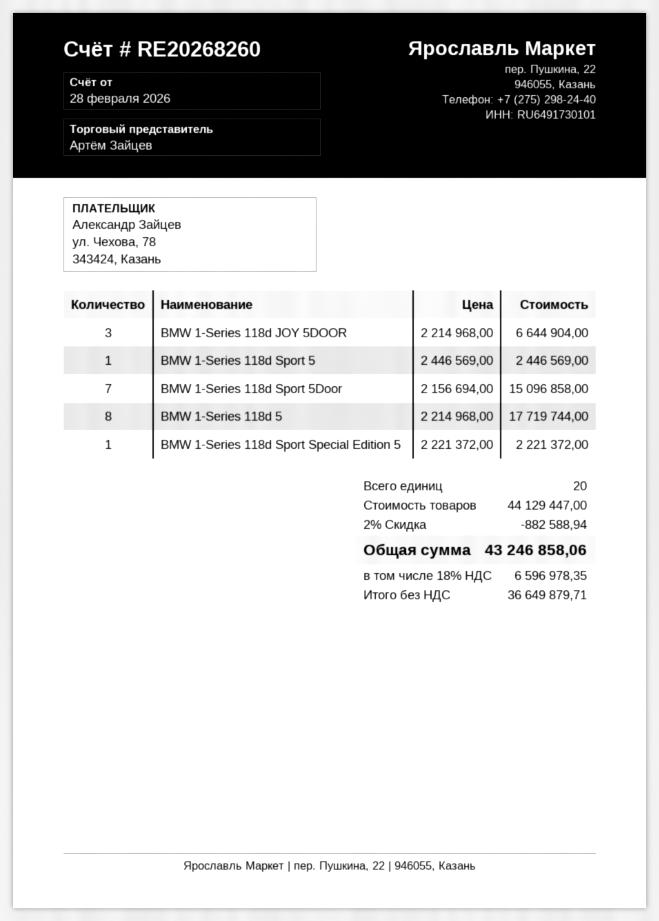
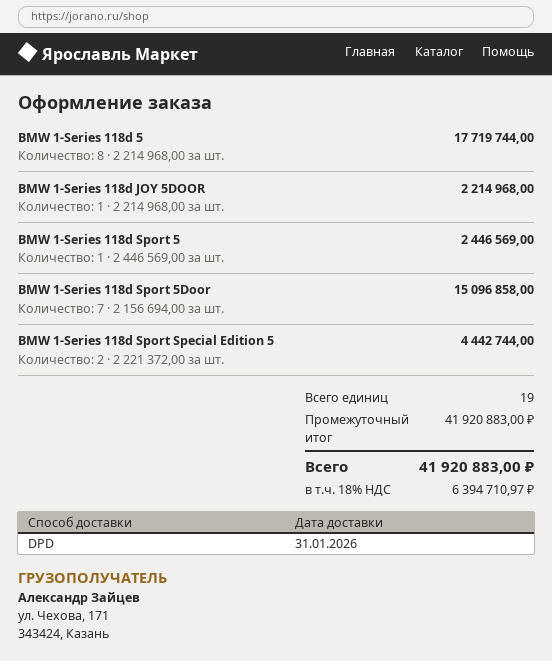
BMW 1-Series 118d JOY 5DOOR: 3 x 2214968.00 = 6644904.00 -> 1 x 2214968.00 = 2214968.00
BMW 1-Series 118d Sport Special Edition 5: 1 x 2221372.00 = 2221372.00 -> 2 x 2221372.00 = 4442744.00
total quantity: 20 -> 19
subtotal: 44129447.00 -> 41920883.00
discount: 2% = 882588.94 -> none
tax: 18% = 6596978.35 -> 18% = 6394710.97
total: 43246858.06 -> 41920883.00

